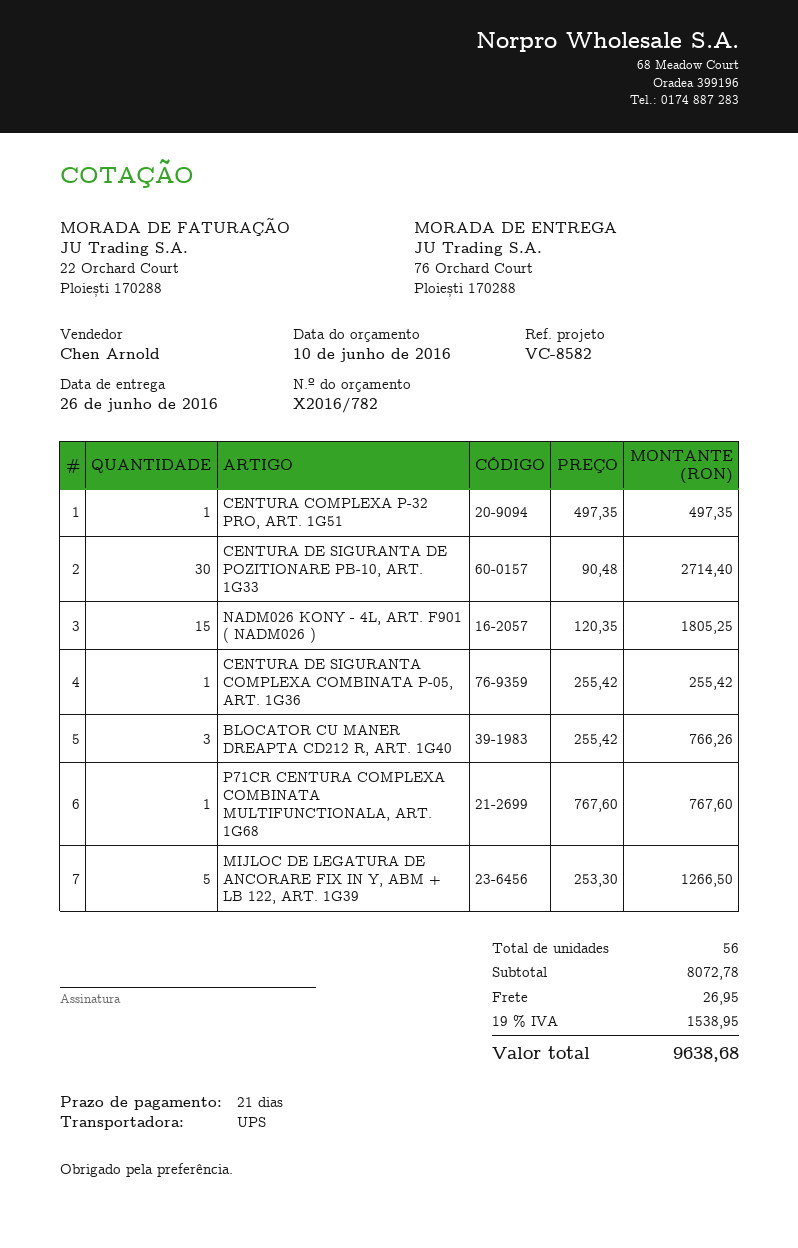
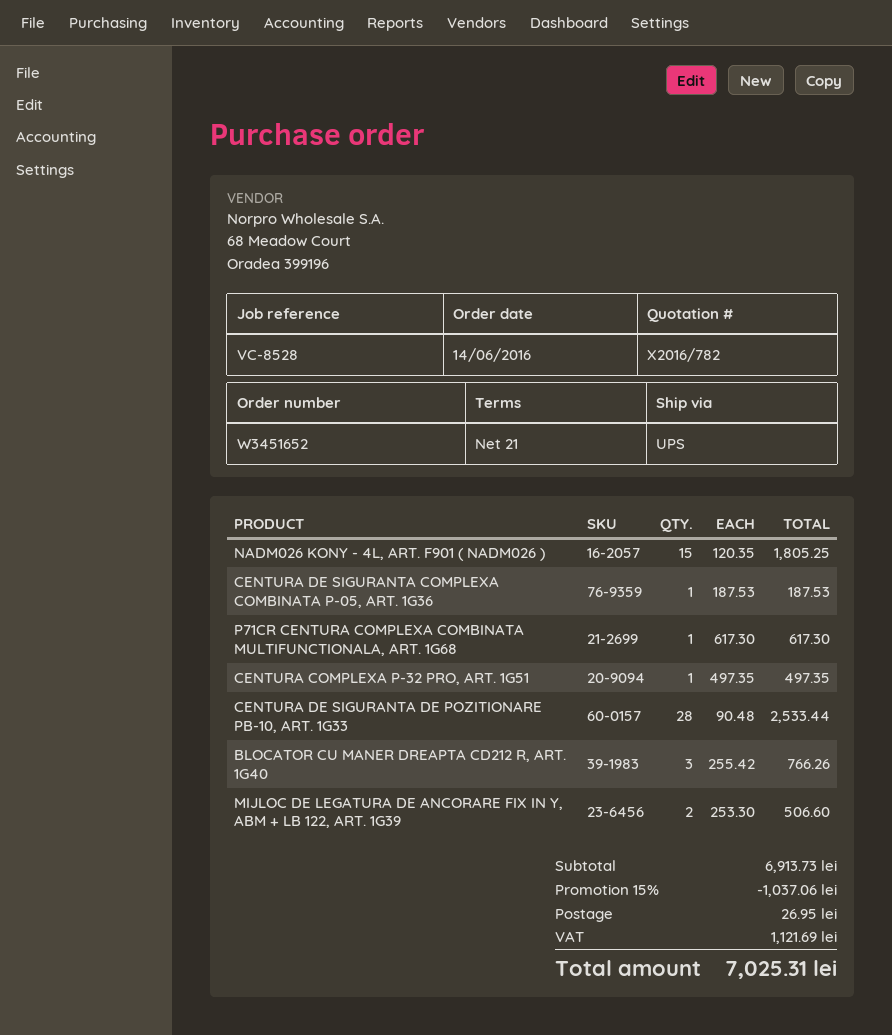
reference: VC-8582 -> VC-8528
CENTURA DE SIGURANTA DE POZITIONARE PB-10, ART. 1G33: 30 x 90.48 = 2714.40 -> 28 x 90.48 = 2533.44
CENTURA DE SIGURANTA COMPLEXA COMBINATA P-05, ART. 1G36: 1 x 255.42 = 255.42 -> 1 x 187.53 = 187.53
P71CR CENTURA COMPLEXA COMBINATA MULTIFUNCTIONALA, ART. 1G68: 1 x 767.60 = 767.60 -> 1 x 617.30 = 617.30
MIJLOC DE LEGATURA DE ANCORARE FIX IN Y, ABM + LB 122, ART. 1G39: 5 x 253.30 = 1266.50 -> 2 x 253.30 = 506.60
subtotal: 8072.78 -> 6913.73
discount: none -> 15% = 1037.06
tax: 1538.95 -> 1121.69
total: 9638.68 -> 7025.31

